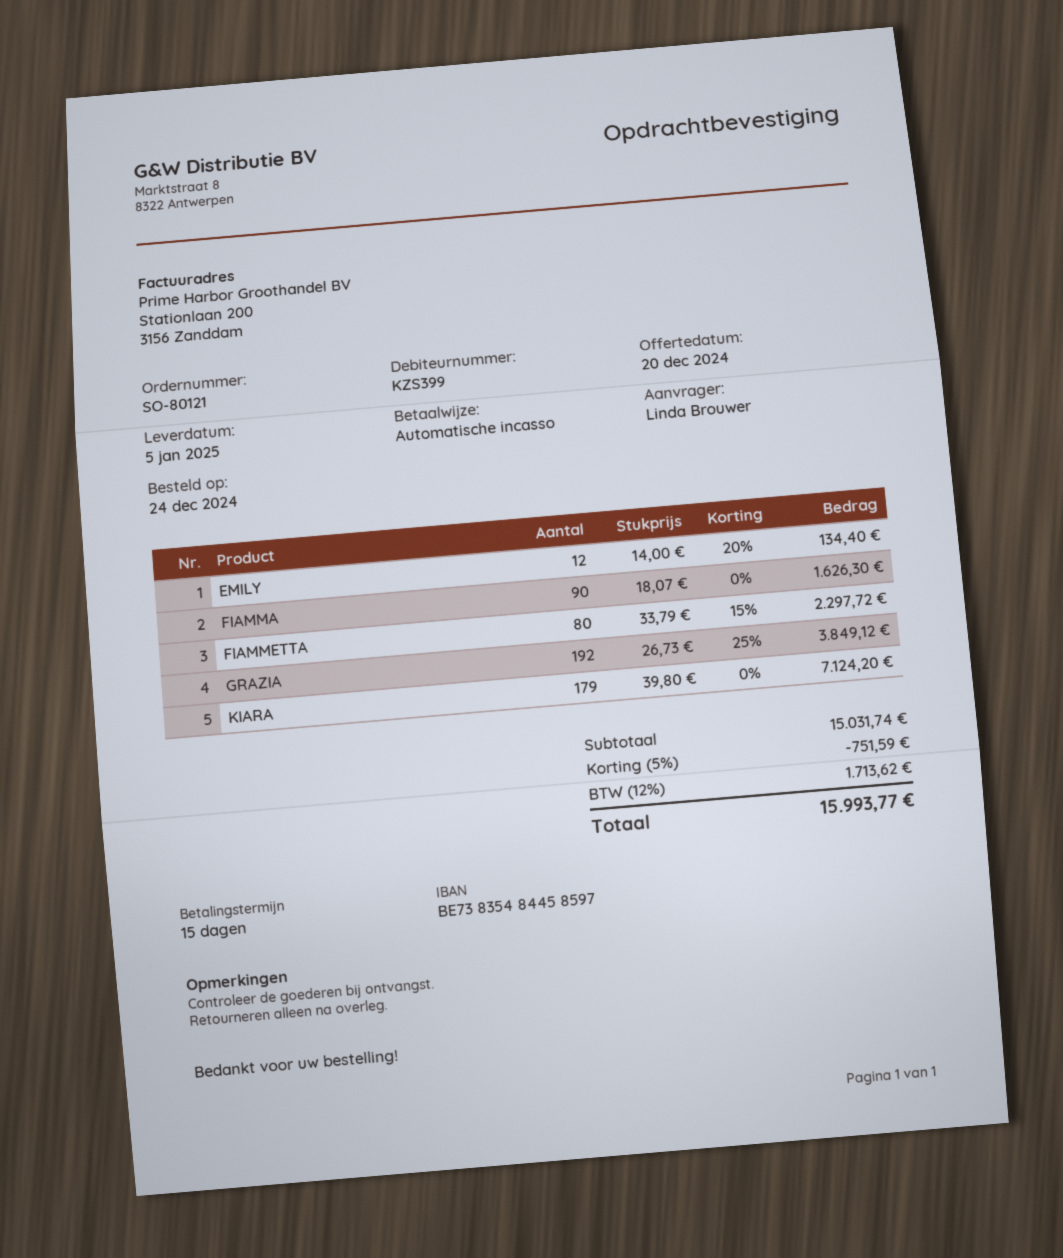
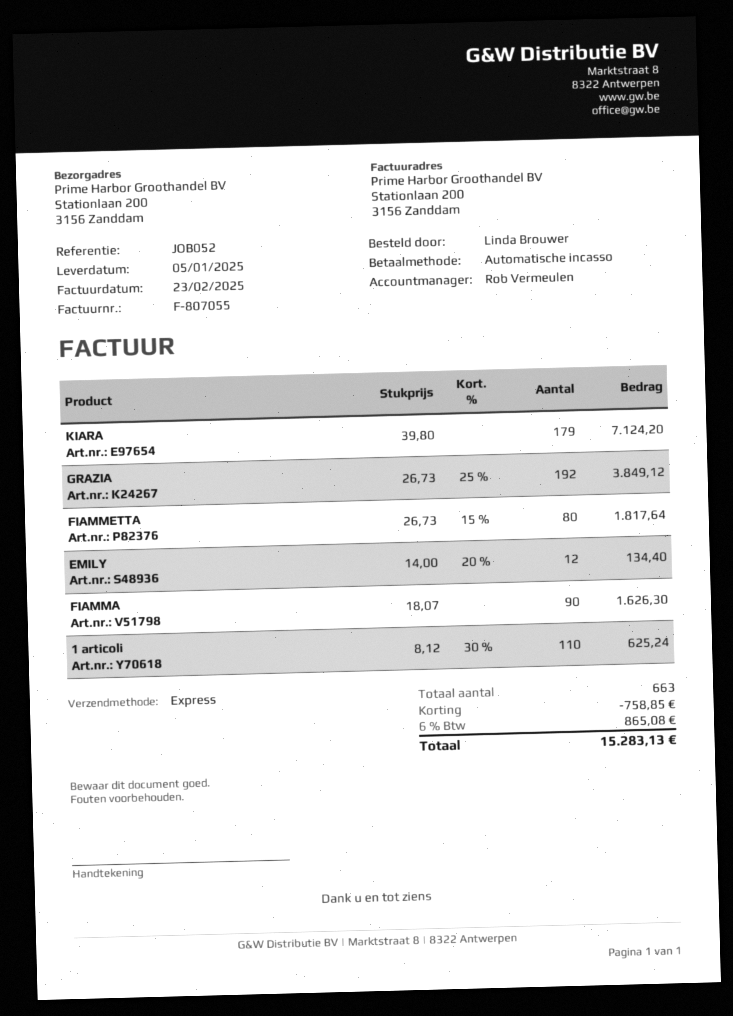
FIAMMETTA: 80 x 33.79 - 15% = 2297.72 -> 80 x 26.73 - 15% = 1817.64
1 articoli: none -> 110 x 8.12 - 30% = 625.24
discount: 751.59 -> 758.85
tax: 12% = 1713.62 -> 6% = 865.08
total: 15993.77 -> 15283.13

